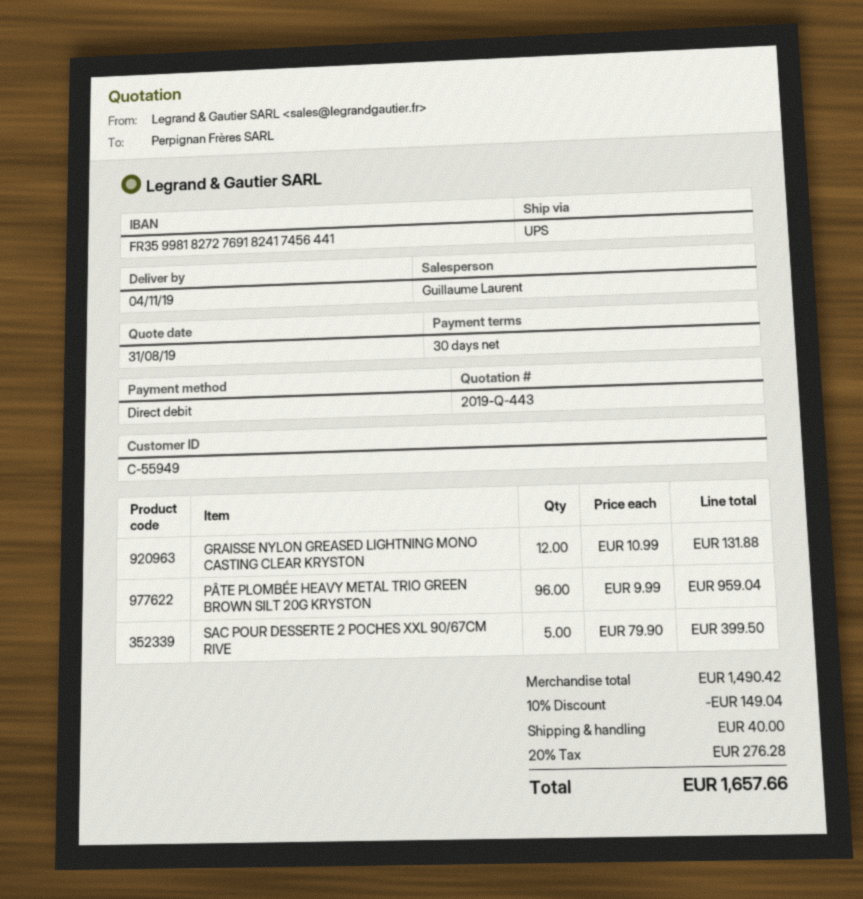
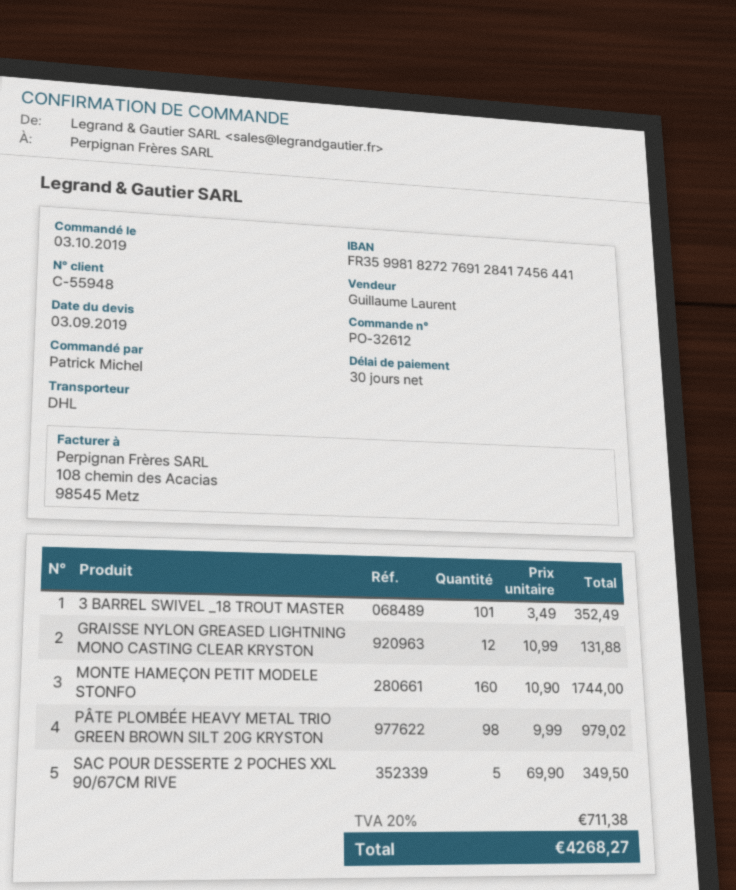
quote date: 2019-08-31 -> 2019-09-03
customer number: C-55949 -> C-55948
bank account: FR3599818272769182417456441 -> FR3599818272769128417456441
shipping method: UPS -> DHL
PÂTE PLOMBÉE HEAVY METAL TRIO GREEN BROWN SILT 20G KRYSTON: 96 x 9.99 = 959.04 -> 98 x 9.99 = 979.02
SAC POUR DESSERTE 2 POCHES XXL 90/67CM RIVE: 5 x 79.90 = 399.50 -> 5 x 69.90 = 349.50
3 BARREL SWIVEL _18 TROUT MASTER: none -> 101 x 3.49 = 352.49
MONTE HAMEÇON PETIT MODELE STONFO: none -> 160 x 10.90 = 1744.00
discount: 10% = 149.04 -> none
shipping: 40.00 -> none
tax: 20% = 276.28 -> 20% = 711.38
total: 1657.66 -> 4268.27

